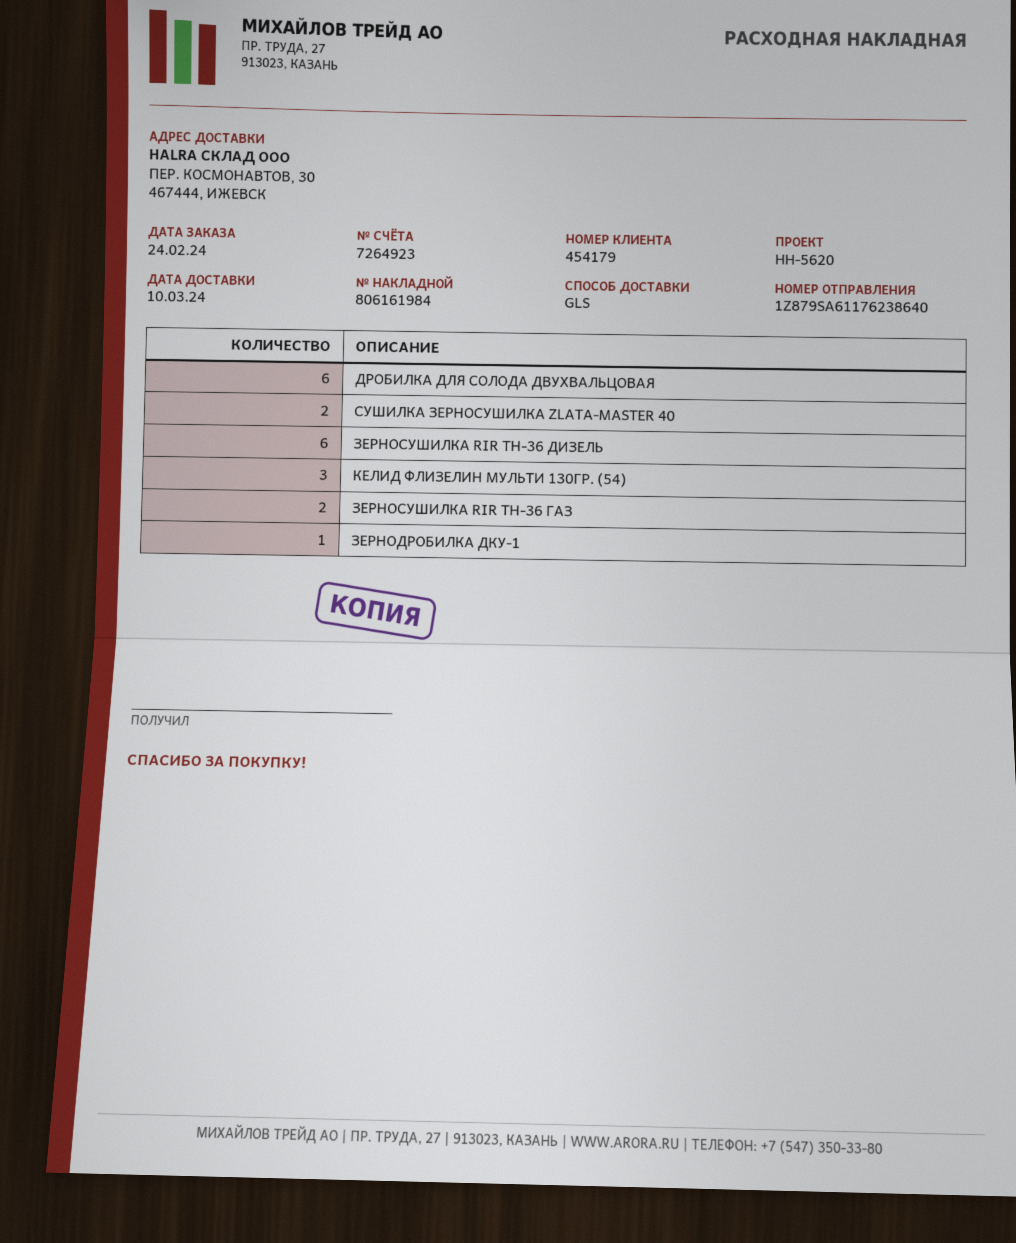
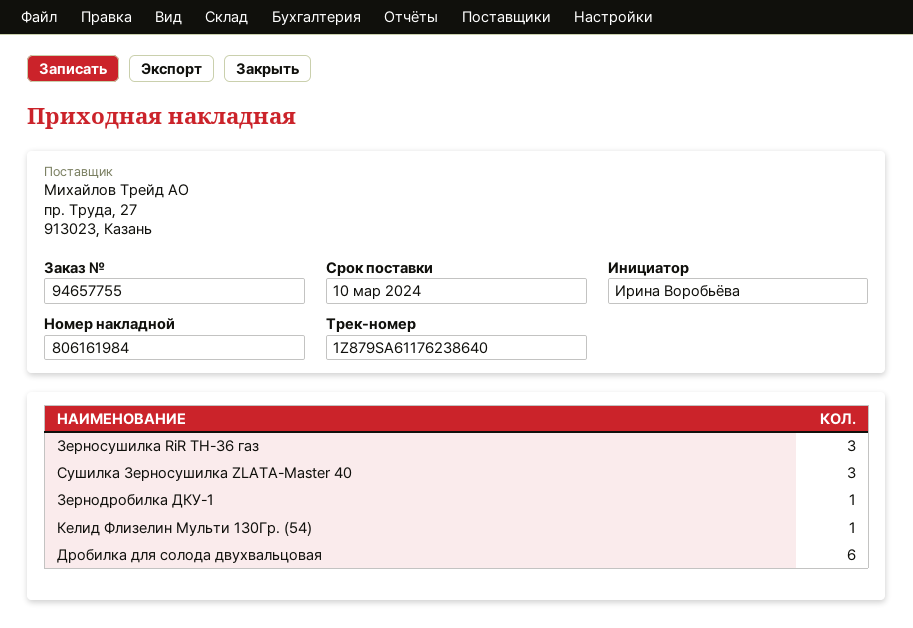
СУШИЛКА ЗЕРНОСУШИЛКА ZLATA-MASTER 40: 2 -> 3
ЗЕРНОСУШИЛКА RIR ТН-36 ДИЗЕЛЬ: 6 -> none
КЕЛИД ФЛИЗЕЛИН МУЛЬТИ 130ГР. (54): 3 -> 1
ЗЕРНОСУШИЛКА RIR ТН-36 ГАЗ: 2 -> 3

